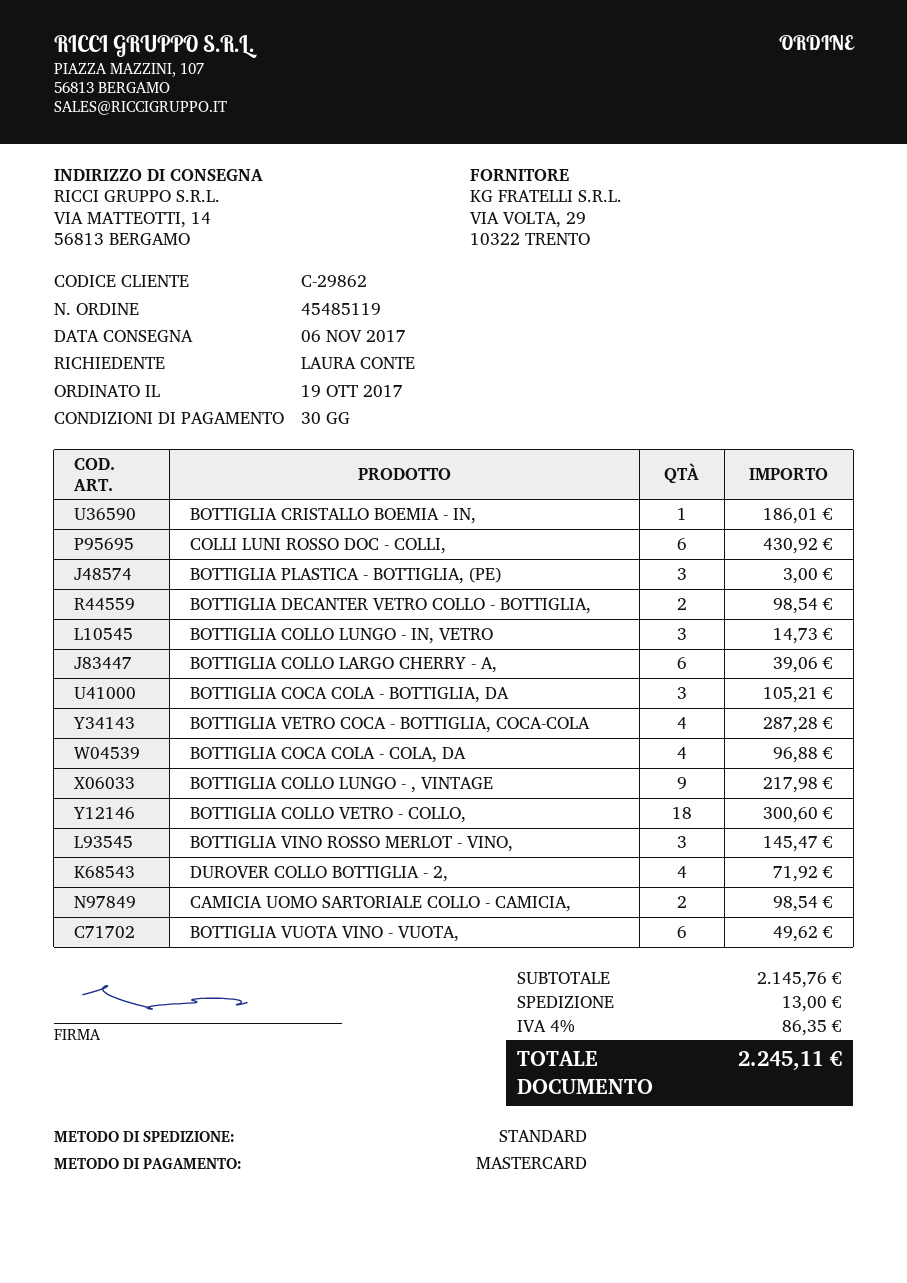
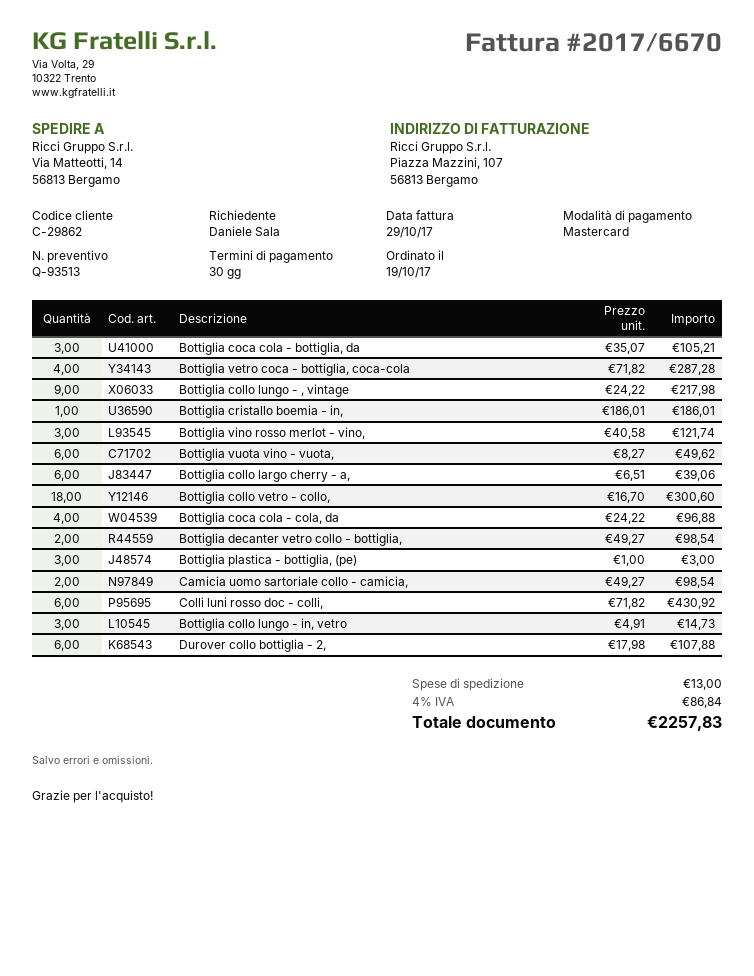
ordered by: LAURA CONTE -> Daniele Sala
BOTTIGLIA VINO ROSSO MERLOT - VINO,: 3 for 145.47 -> 3 for 121.74
DUROVER COLLO BOTTIGLIA - 2,: 4 for 71.92 -> 6 for 107.88
tax: 4% = 86.35 -> 4% = 86.84
total: 2245.11 -> 2257.83

